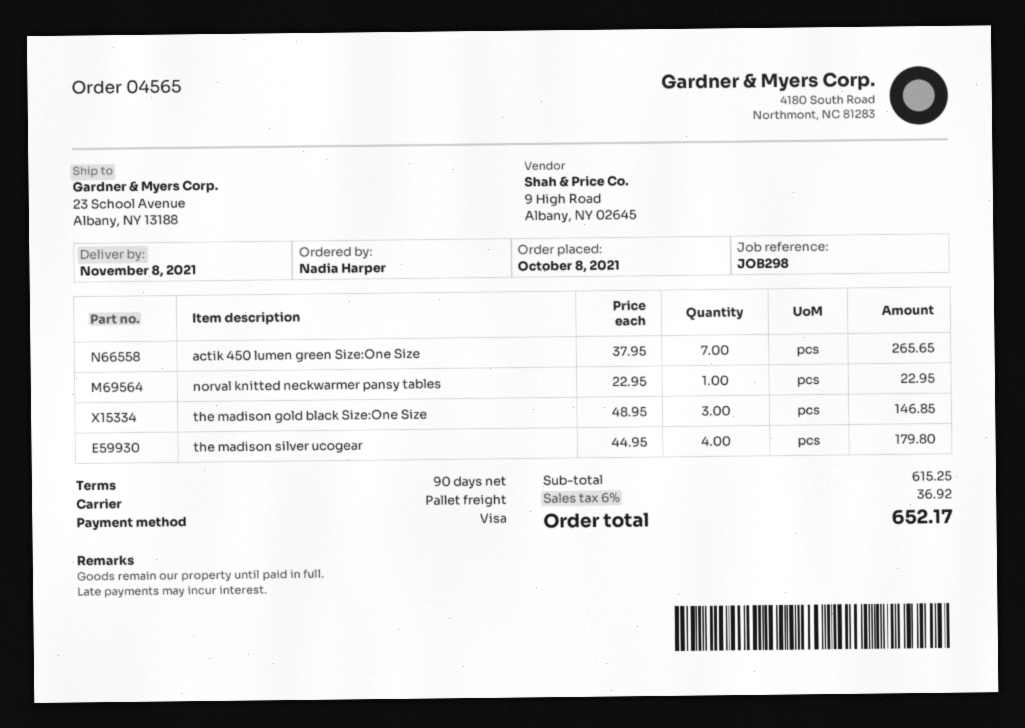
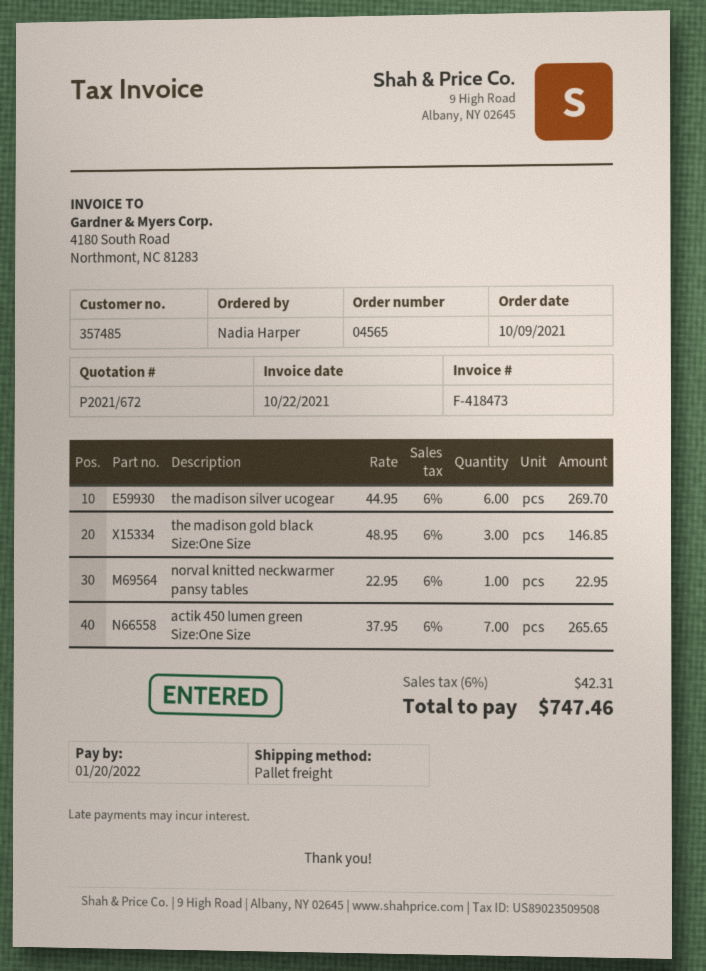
order date: 2021-10-08 -> 2021-10-09
the madison silver ucogear: 4 x 44.95 = 179.80 -> 6 x 44.95 = 269.70
tax: 6% = 36.92 -> 6% = 42.31
total: 652.17 -> 747.46

